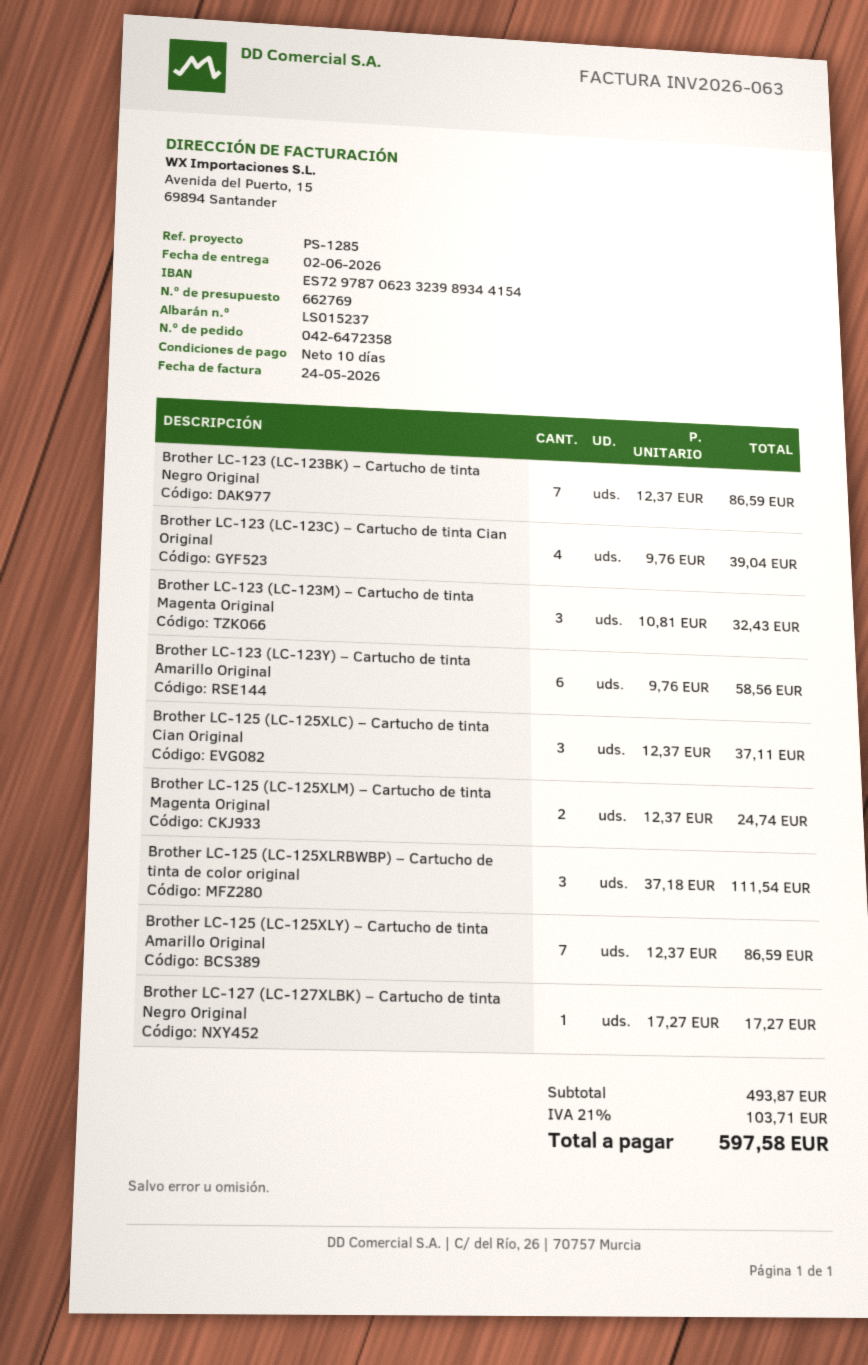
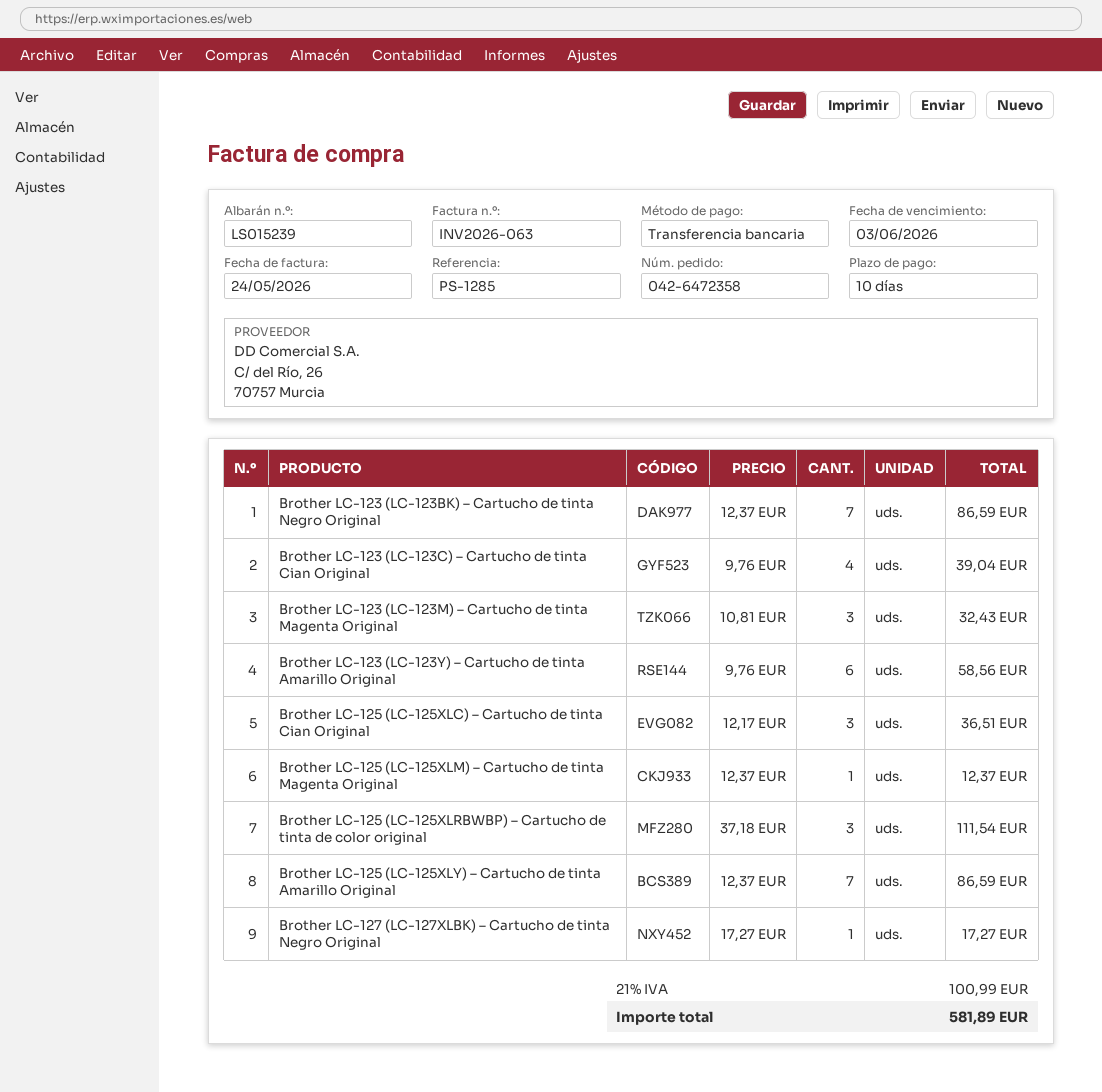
delivery note number: LS015237 -> LS015239
Brother LC-125 (LC-125XLC) – Cartucho de tinta Cian Original: 3 x 12.37 = 37.11 -> 3 x 12.17 = 36.51
Brother LC-125 (LC-125XLM) – Cartucho de tinta Magenta Original: 2 x 12.37 = 24.74 -> 1 x 12.37 = 12.37
tax: 21% = 103.71 -> 21% = 100.99
total: 597.58 -> 581.89

